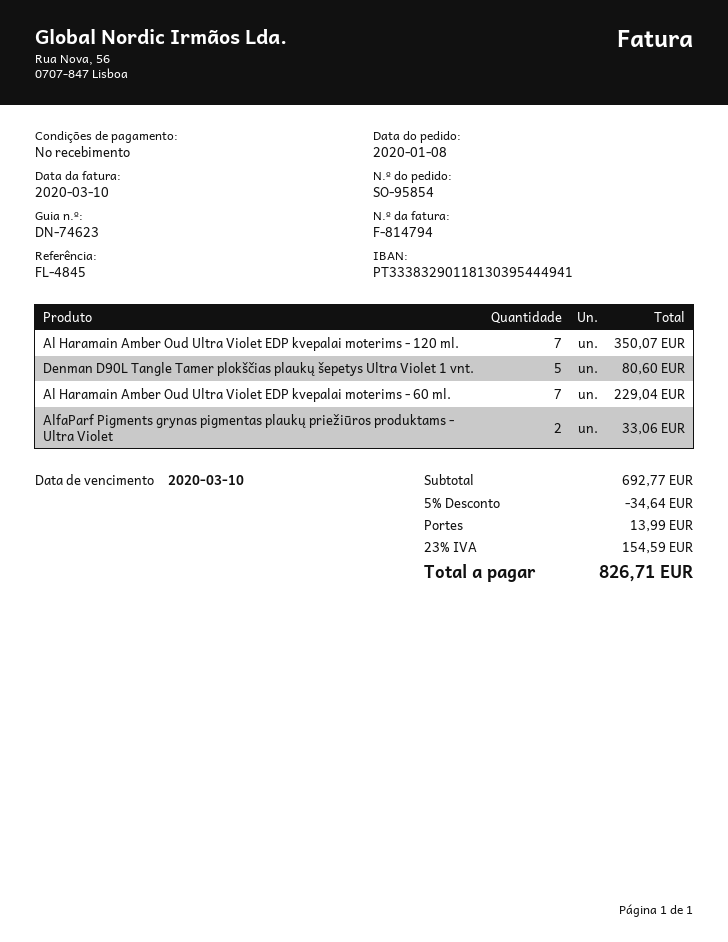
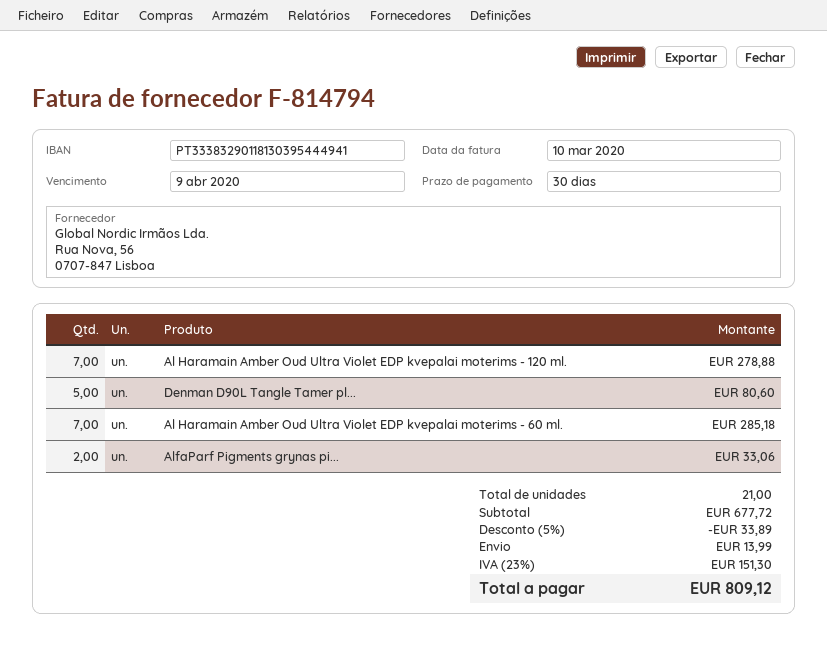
payment terms: on receipt -> 30 days
due date: 2020-03-10 -> 2020-04-09
Al Haramain Amber Oud Ultra Violet EDP kvepalai moterims - 120 ml.: 7 for 350.07 -> 7 for 278.88
Al Haramain Amber Oud Ultra Violet EDP kvepalai moterims - 60 ml.: 7 for 229.04 -> 7 for 285.18
subtotal: 692.77 -> 677.72
discount: 5% = 34.64 -> 5% = 33.89
tax: 23% = 154.59 -> 23% = 151.30
total: 826.71 -> 809.12

